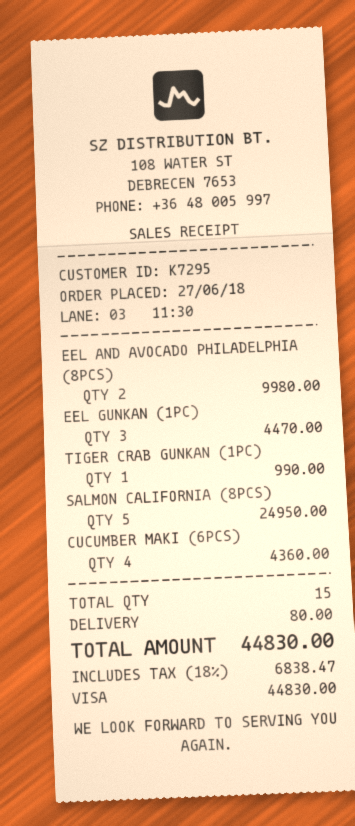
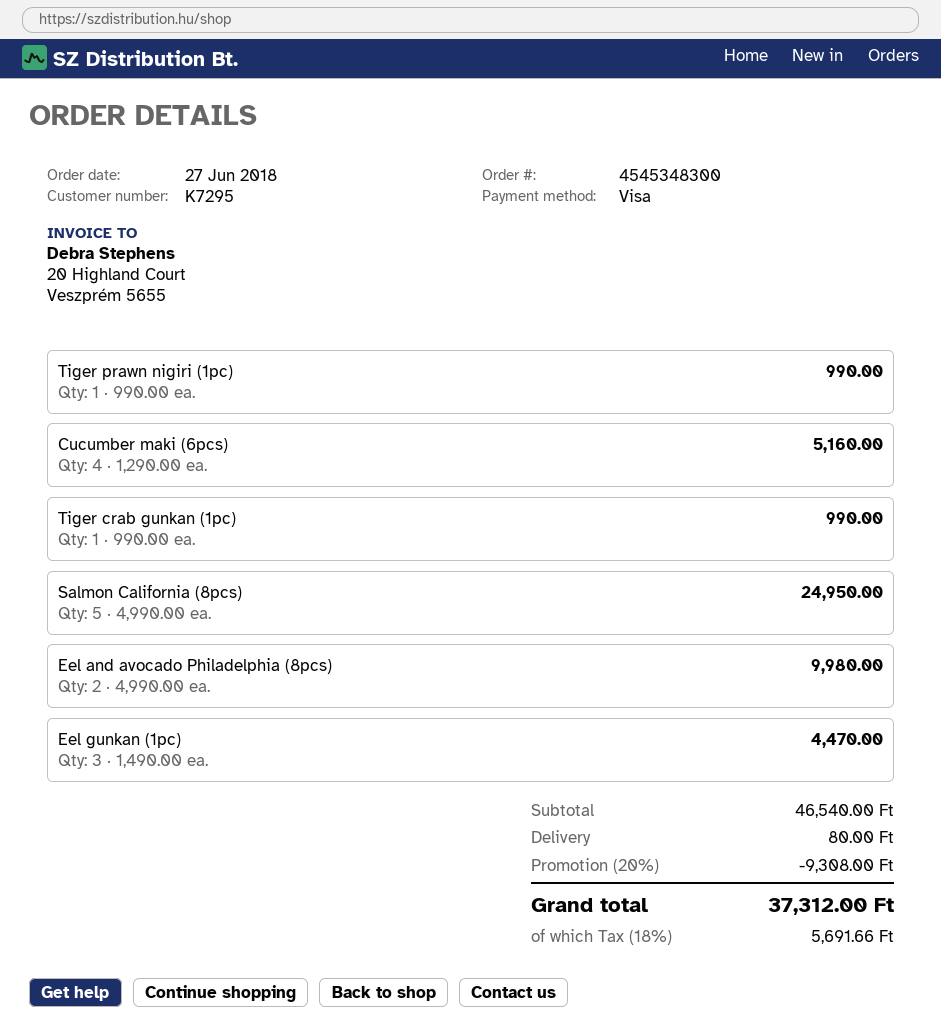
CUCUMBER MAKI (6PCS): 4 for 4360.00 -> 4 for 5160.00
Tiger prawn nigiri (1pc): none -> 1 for 990.00
discount: none -> 20% = 9308.00
tax: 18% = 6838.47 -> 18% = 5691.66
total: 44830.00 -> 37312.00

